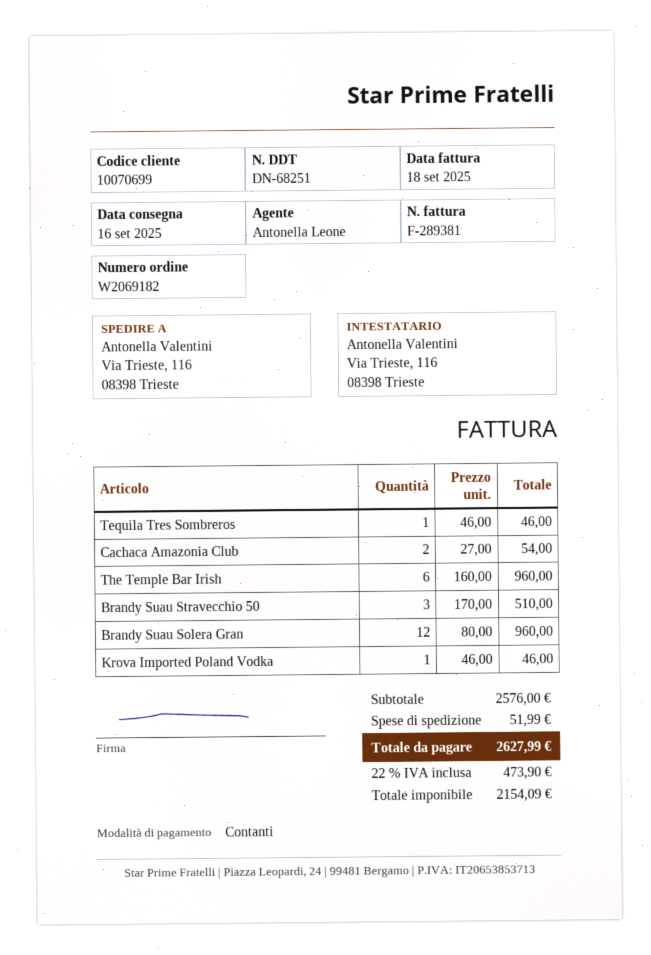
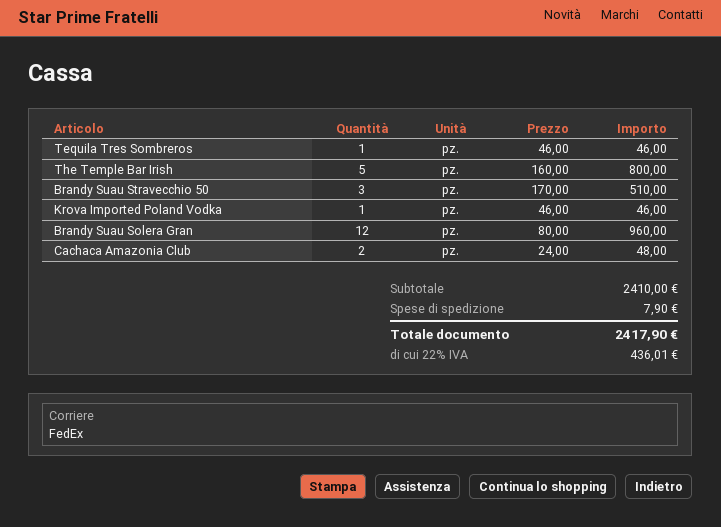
Cachaca Amazonia Club: 2 x 27.00 = 54.00 -> 2 x 24.00 = 48.00
The Temple Bar Irish: 6 x 160.00 = 960.00 -> 5 x 160.00 = 800.00
subtotal: 2576.00 -> 2410.00
shipping: 51.99 -> 7.90
tax: 22% = 473.90 -> 22% = 436.01
total: 2627.99 -> 2417.90

